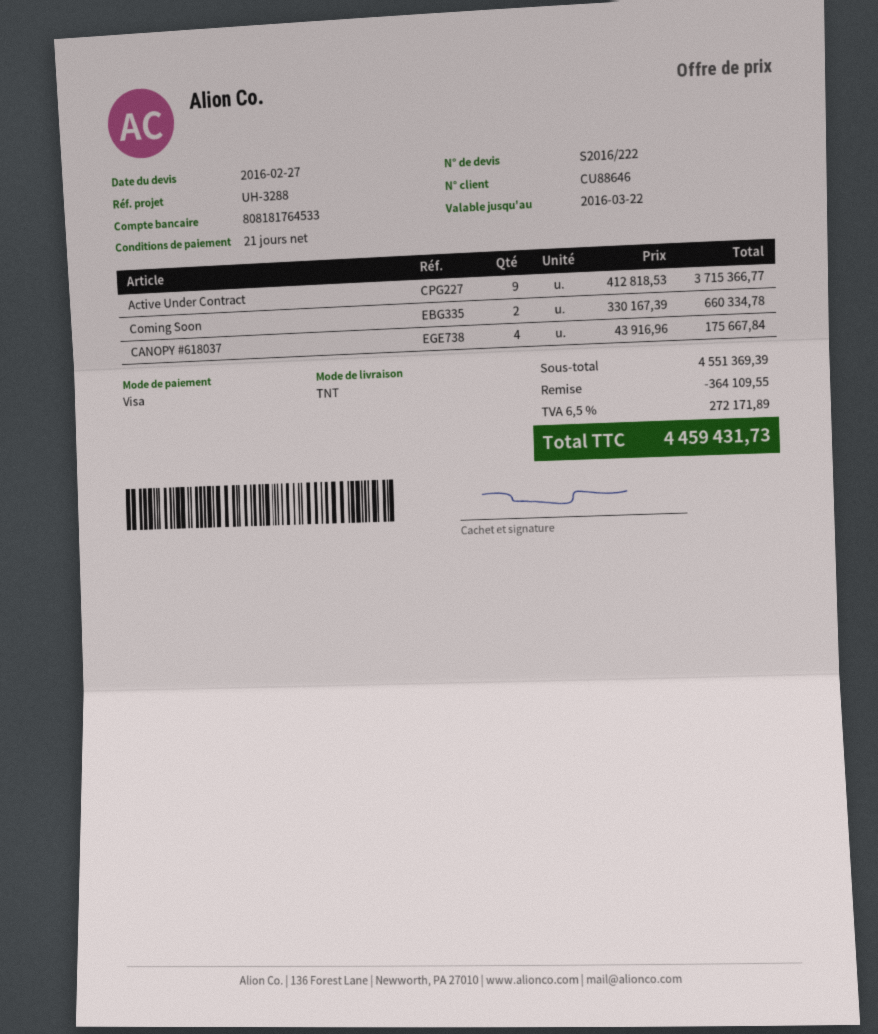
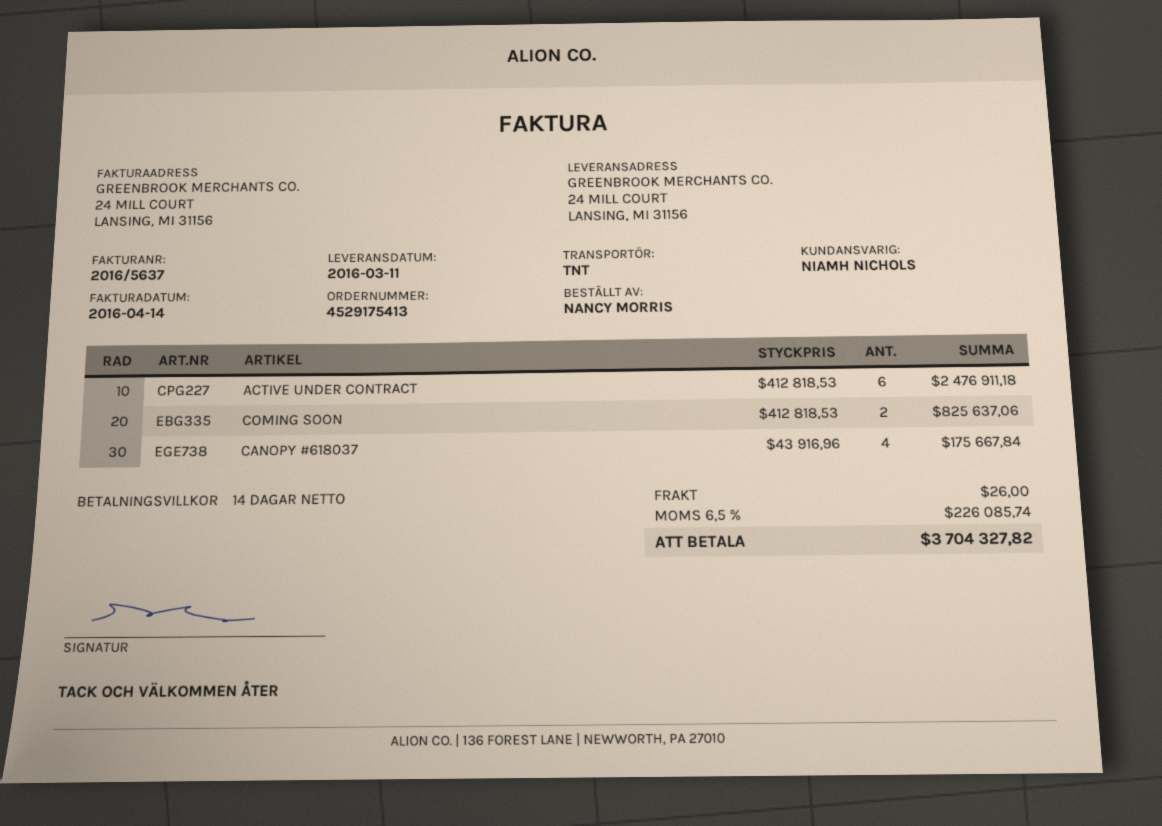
payment terms: 21 days -> 14 days
Active Under Contract: 9 x 412818.53 = 3715366.77 -> 6 x 412818.53 = 2476911.18
Coming Soon: 2 x 330167.39 = 660334.78 -> 2 x 412818.53 = 825637.06
discount: 364109.55 -> none
shipping: none -> 26.00
tax: 6.5% = 272171.89 -> 6.5% = 226085.74
total: 4459431.73 -> 3704327.82

